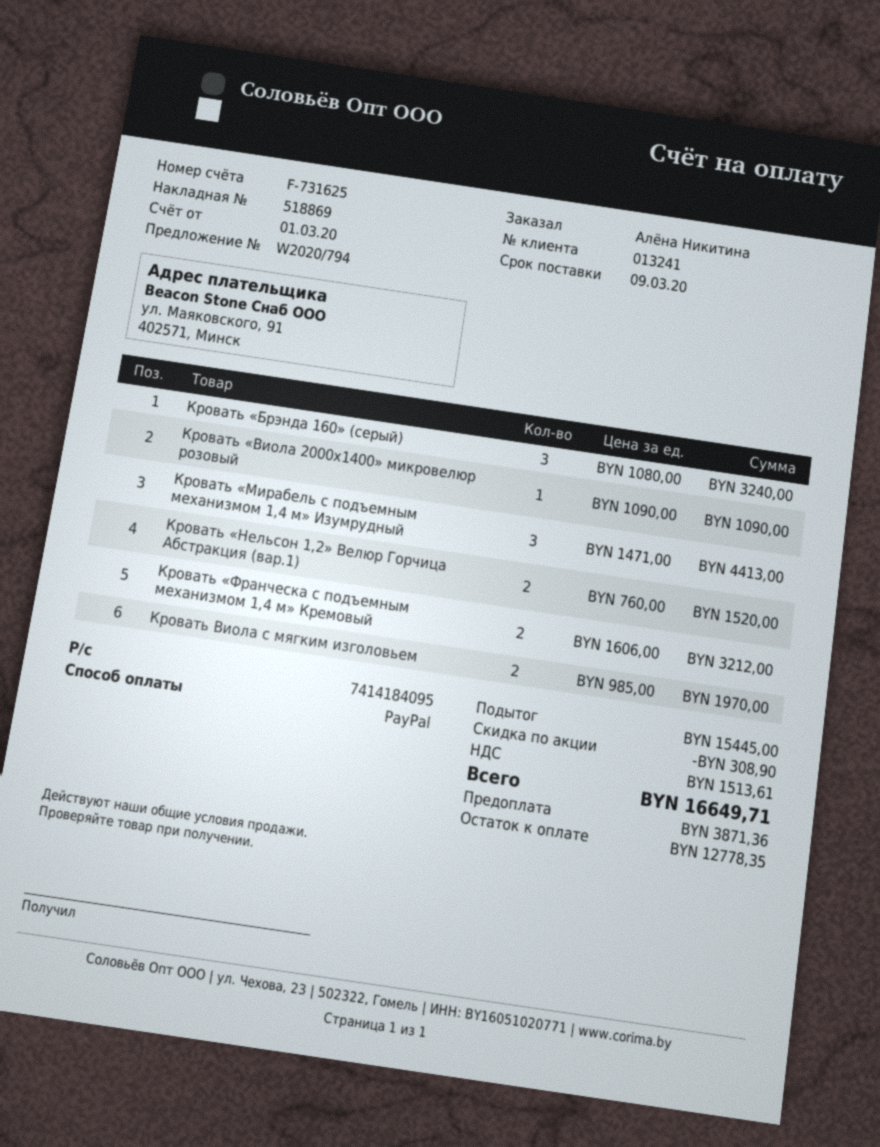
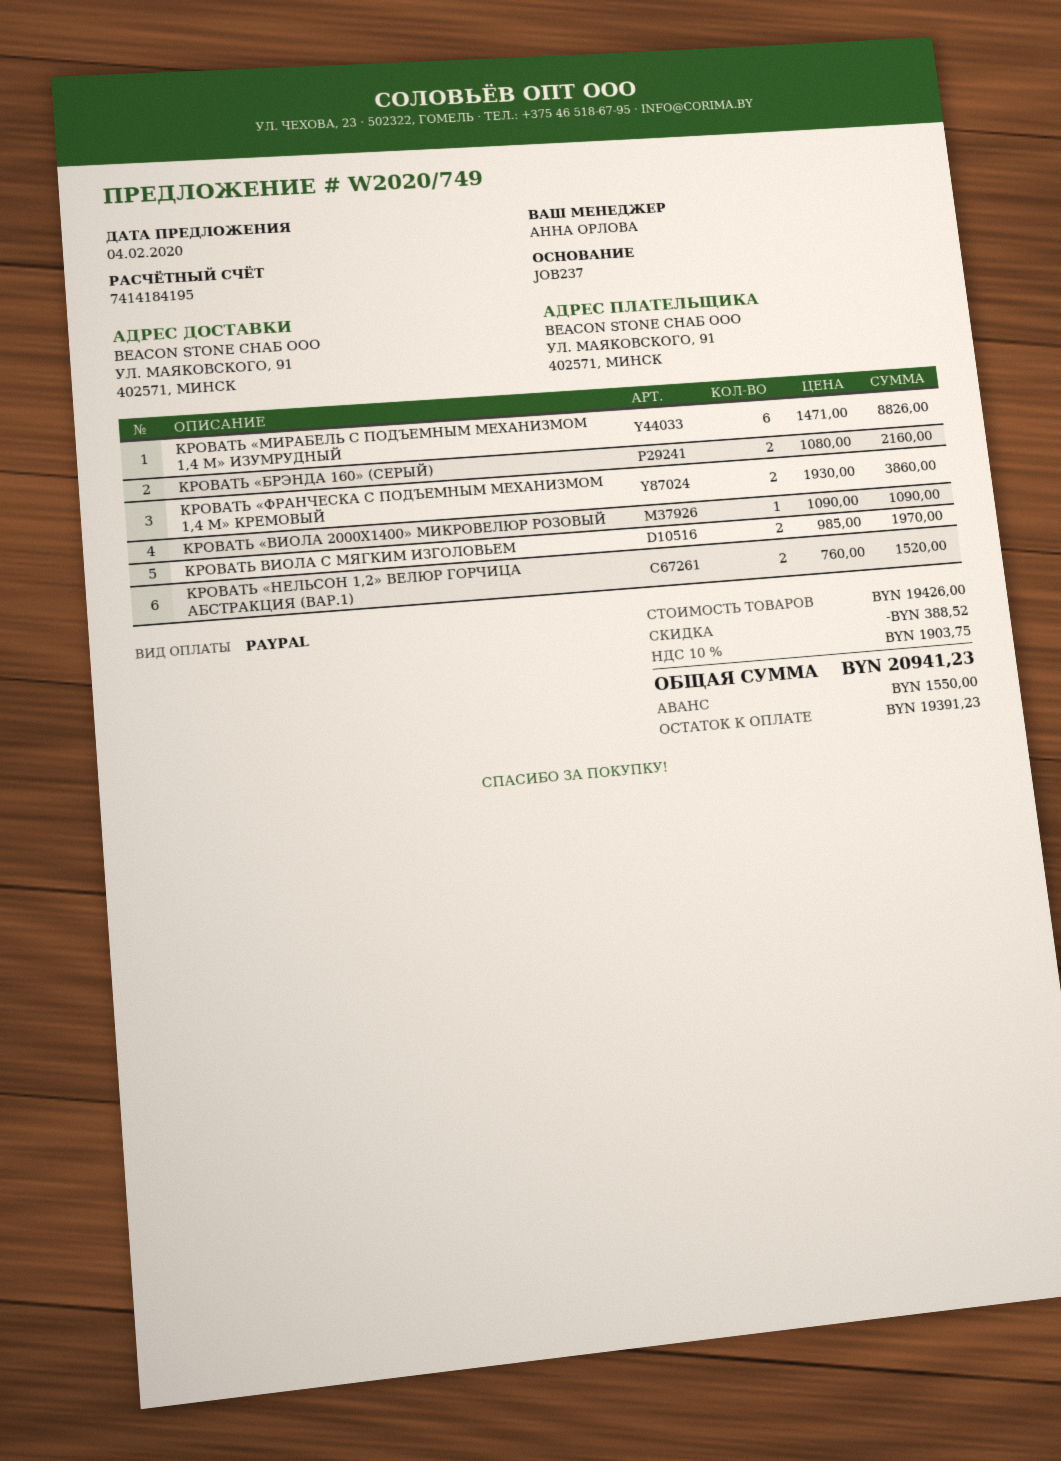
quote number: W2020/794 -> W2020/749
bank account: 7414184095 -> 7414184195
Кровать «Брэнда 160» (серый): 3 x 1080.00 = 3240.00 -> 2 x 1080.00 = 2160.00
Кровать «Мирабель с подъемным механизмом 1,4 м» Изумрудный: 3 x 1471.00 = 4413.00 -> 6 x 1471.00 = 8826.00
Кровать «Франческа с подъемным механизмом 1,4 м» Кремовый: 2 x 1606.00 = 3212.00 -> 2 x 1930.00 = 3860.00
subtotal: 15445.00 -> 19426.00
discount: 308.90 -> 388.52
tax: 1513.61 -> 1903.75
total: 16649.71 -> 20941.23
deposit: 3871.36 -> 1550.00
balance: 12778.35 -> 19391.23

